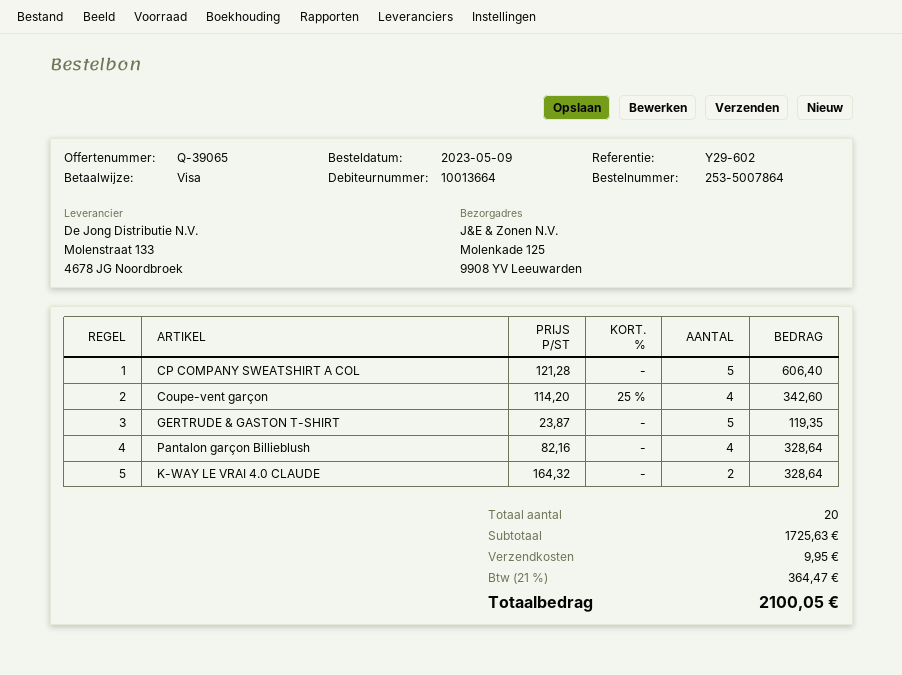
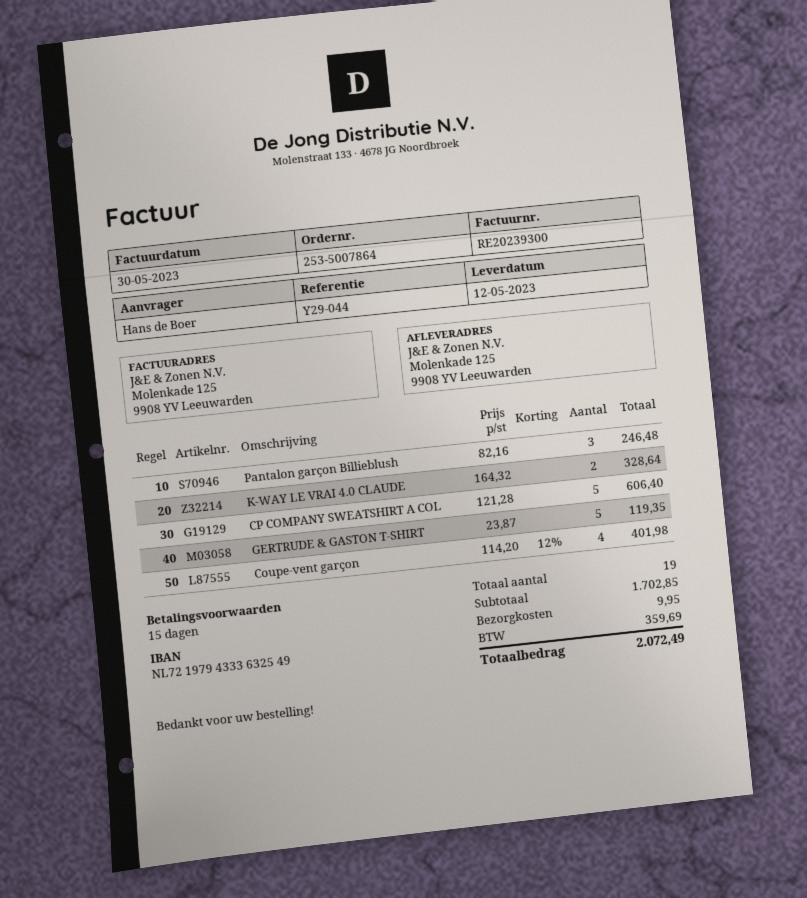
reference: Y29-602 -> Y29-044
Coupe-vent garçon: 4 x 114.20 - 25% = 342.60 -> 4 x 114.20 - 12% = 401.98
Pantalon garçon Billieblush: 4 x 82.16 = 328.64 -> 3 x 82.16 = 246.48
total quantity: 20 -> 19
subtotal: 1725.63 -> 1702.85
tax: 364.47 -> 359.69
total: 2100.05 -> 2072.49

